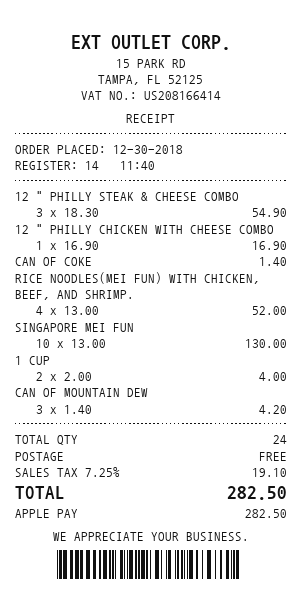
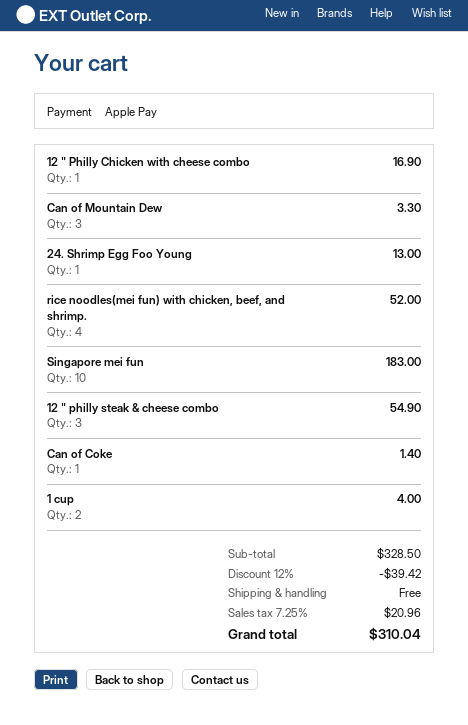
SINGAPORE MEI FUN: 10 for 130.00 -> 10 for 183.00
CAN OF MOUNTAIN DEW: 3 for 4.20 -> 3 for 3.30
24. Shrimp Egg Foo Young: none -> 1 for 13.00
discount: none -> 12% = 39.42
tax: 7.25% = 19.10 -> 7.25% = 20.96
total: 282.50 -> 310.04

